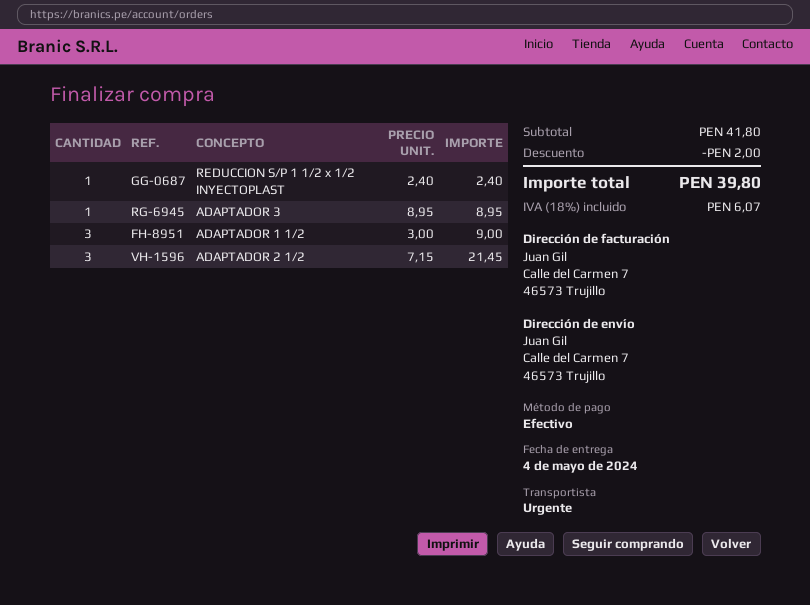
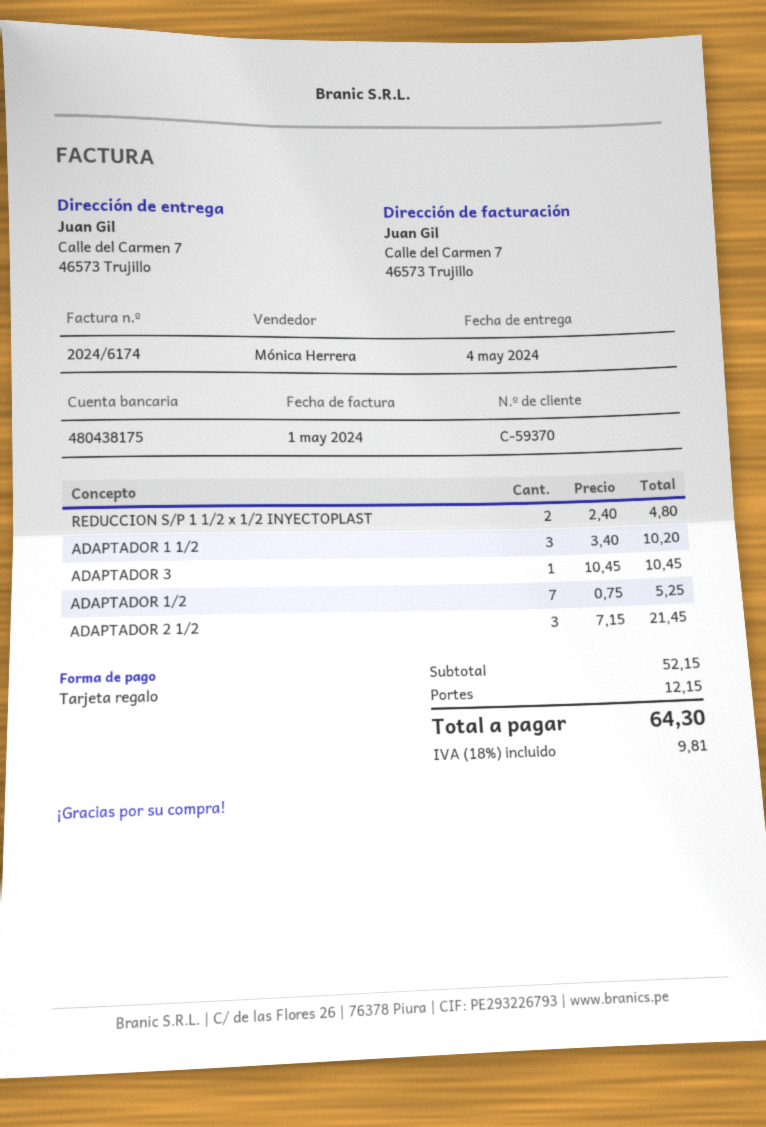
payment method: cash -> gift card
REDUCCION S/P 1 1/2 x 1/2 INYECTOPLAST: 1 x 2.40 = 2.40 -> 2 x 2.40 = 4.80
ADAPTADOR 3: 1 x 8.95 = 8.95 -> 1 x 10.45 = 10.45
ADAPTADOR 1 1/2: 3 x 3.00 = 9.00 -> 3 x 3.40 = 10.20
ADAPTADOR 1/2: none -> 7 x 0.75 = 5.25
subtotal: 41.80 -> 52.15
discount: 2.00 -> none
shipping: none -> 12.15
tax: 18% = 6.07 -> 18% = 9.81
total: 39.80 -> 64.30

